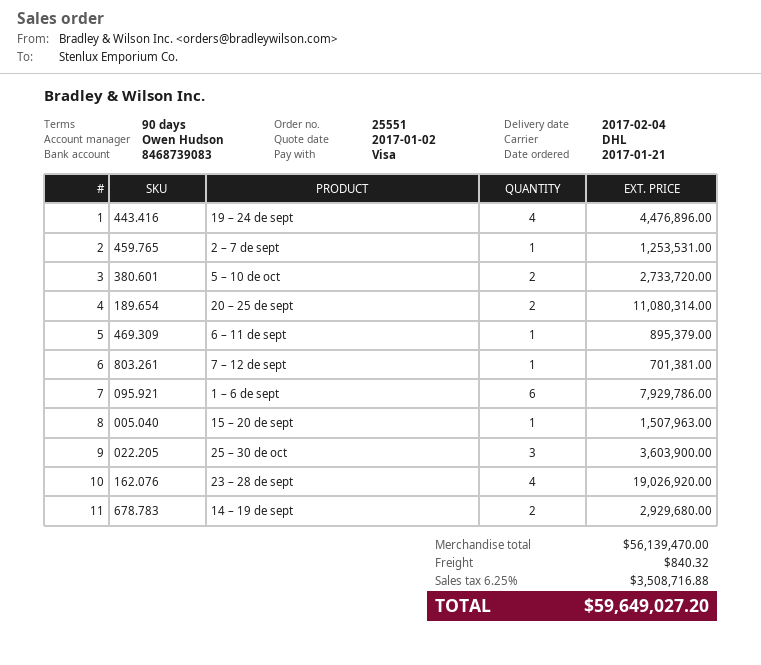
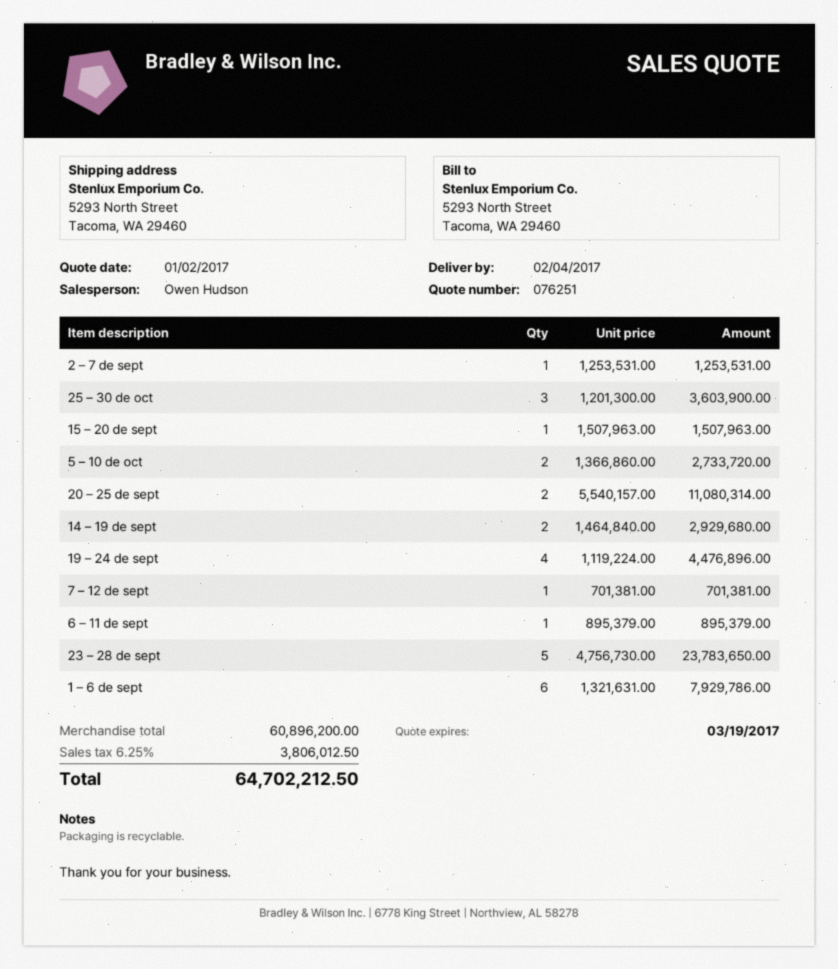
23 – 28 de sept: 4 for 19026920.00 -> 5 for 23783650.00
subtotal: 56139470.00 -> 60896200.00
shipping: 840.32 -> none
tax: 6.25% = 3508716.88 -> 6.25% = 3806012.50
total: 59649027.20 -> 64702212.50

